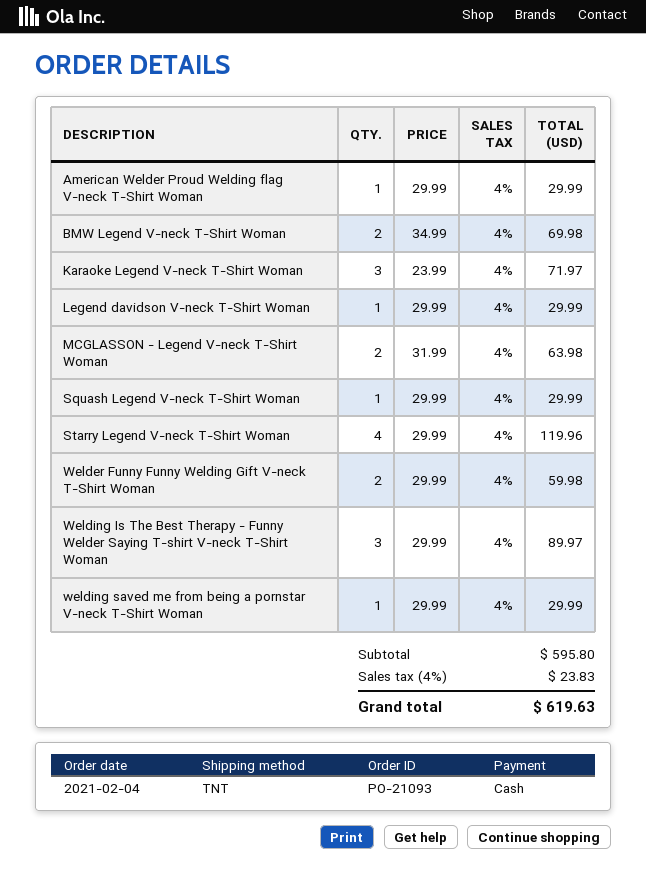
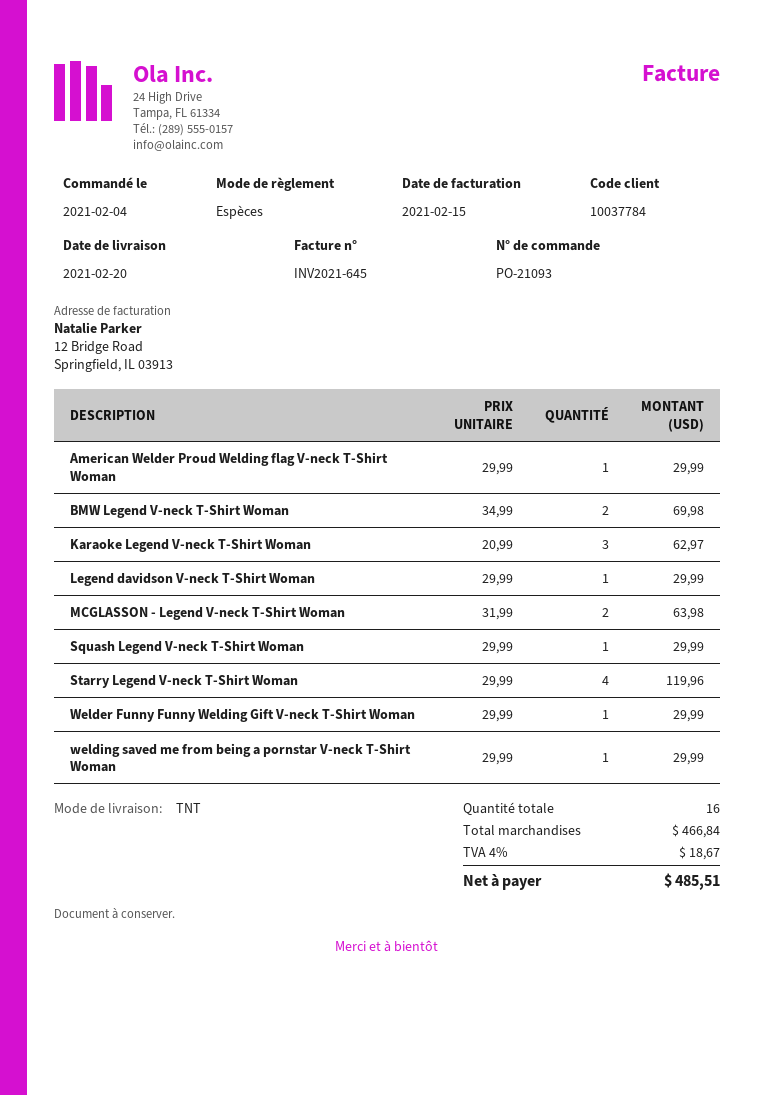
Karaoke Legend V-neck T-Shirt Woman: 3 x 23.99 = 71.97 -> 3 x 20.99 = 62.97
Welder Funny Funny Welding Gift V-neck T-Shirt Woman: 2 x 29.99 = 59.98 -> 1 x 29.99 = 29.99
Welding Is The Best Therapy - Funny Welder Saying T-shirt V-neck T-Shirt Woman: 3 x 29.99 = 89.97 -> none
subtotal: 595.80 -> 466.84
tax: 4% = 23.83 -> 4% = 18.67
total: 619.63 -> 485.51

